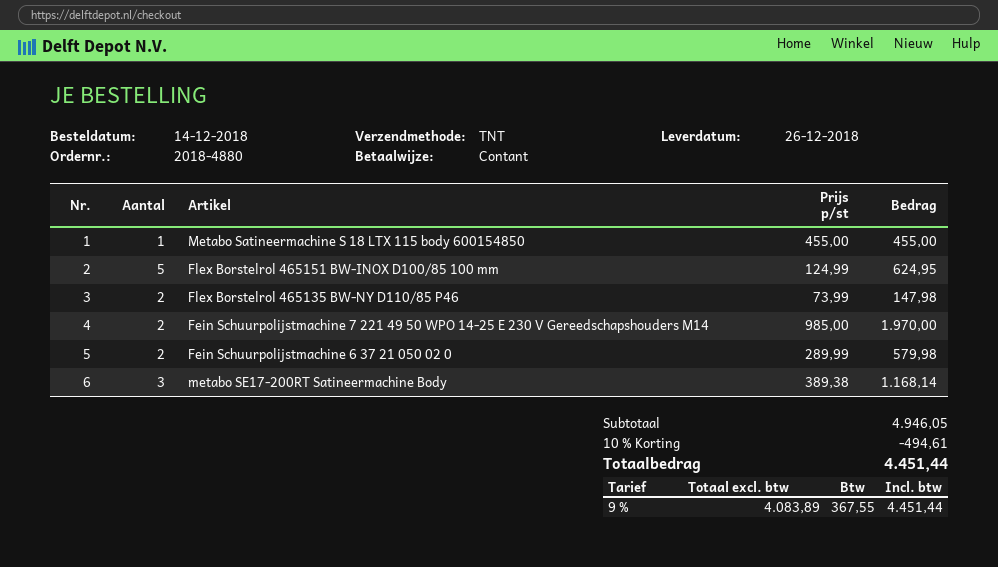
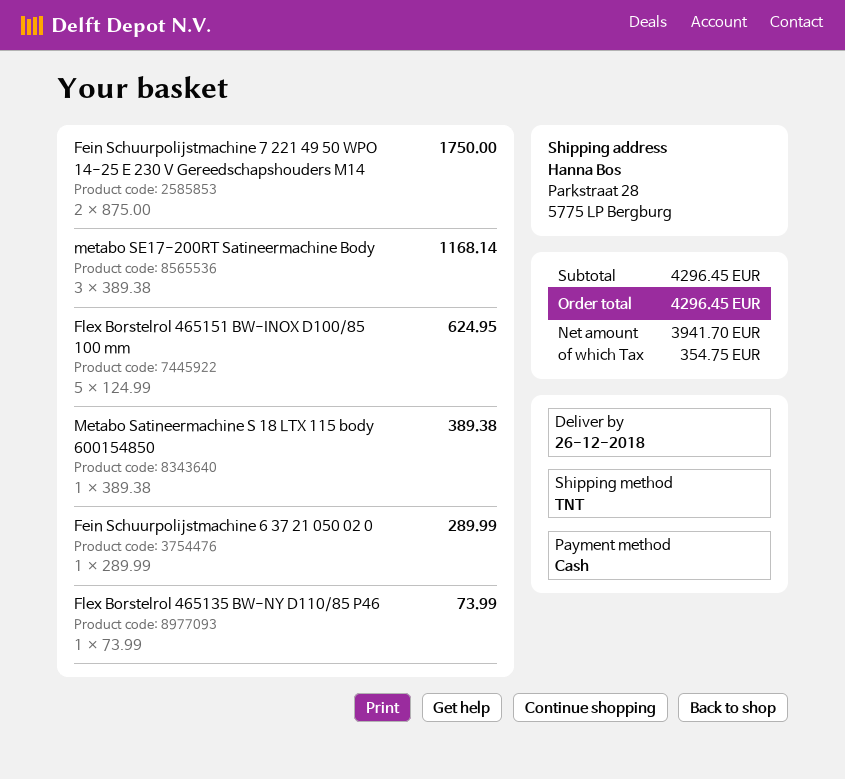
Metabo Satineermachine S 18 LTX 115 body 600154850: 1 x 455.00 = 455.00 -> 1 x 389.38 = 389.38
Flex Borstelrol 465135 BW-NY D110/85 P46: 2 x 73.99 = 147.98 -> 1 x 73.99 = 73.99
Fein Schuurpolijstmachine 7 221 49 50 WPO 14-25 E 230 V Gereedschapshouders M14: 2 x 985.00 = 1970.00 -> 2 x 875.00 = 1750.00
Fein Schuurpolijstmachine 6 37 21 050 02 0: 2 x 289.99 = 579.98 -> 1 x 289.99 = 289.99
subtotal: 4946.05 -> 4296.45
discount: 10% = 494.61 -> none
net: 4083.89 -> 3941.70
tax: 367.55 -> 354.75
total: 4451.44 -> 4296.45

